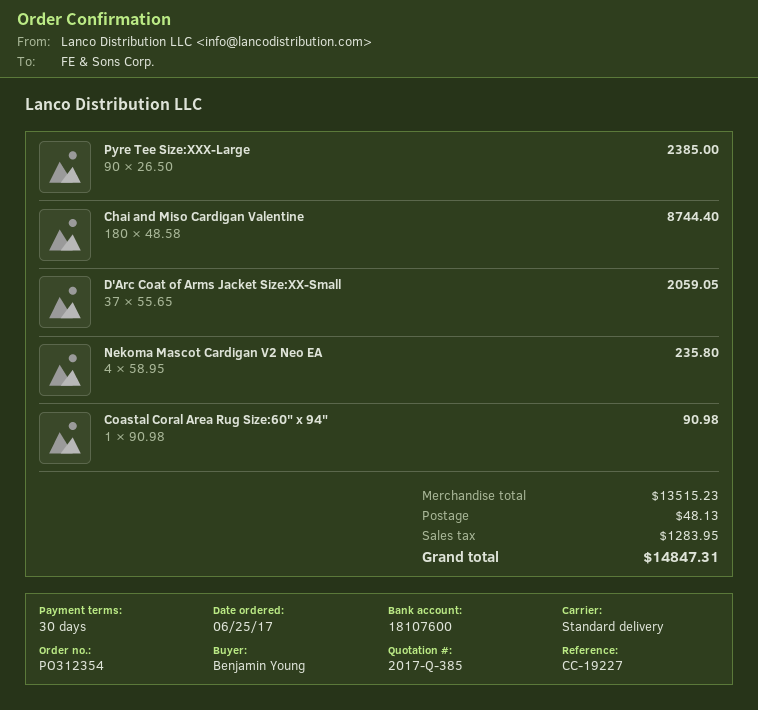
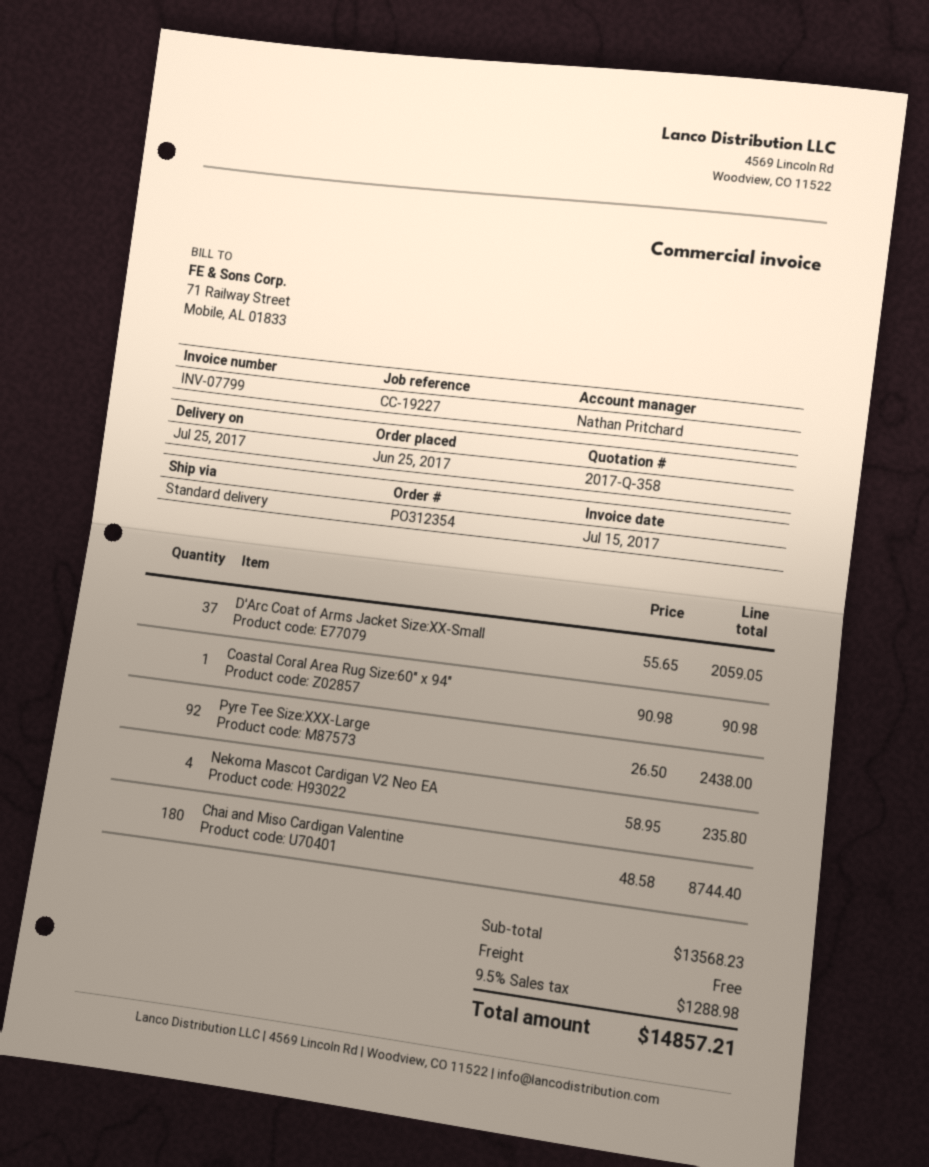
quote number: 2017-Q-385 -> 2017-Q-358
Pyre Tee Size:XXX-Large: 90 x 26.50 = 2385.00 -> 92 x 26.50 = 2438.00
subtotal: 13515.23 -> 13568.23
shipping: 48.13 -> 0.00
tax: 1283.95 -> 1288.98
total: 14847.31 -> 14857.21

